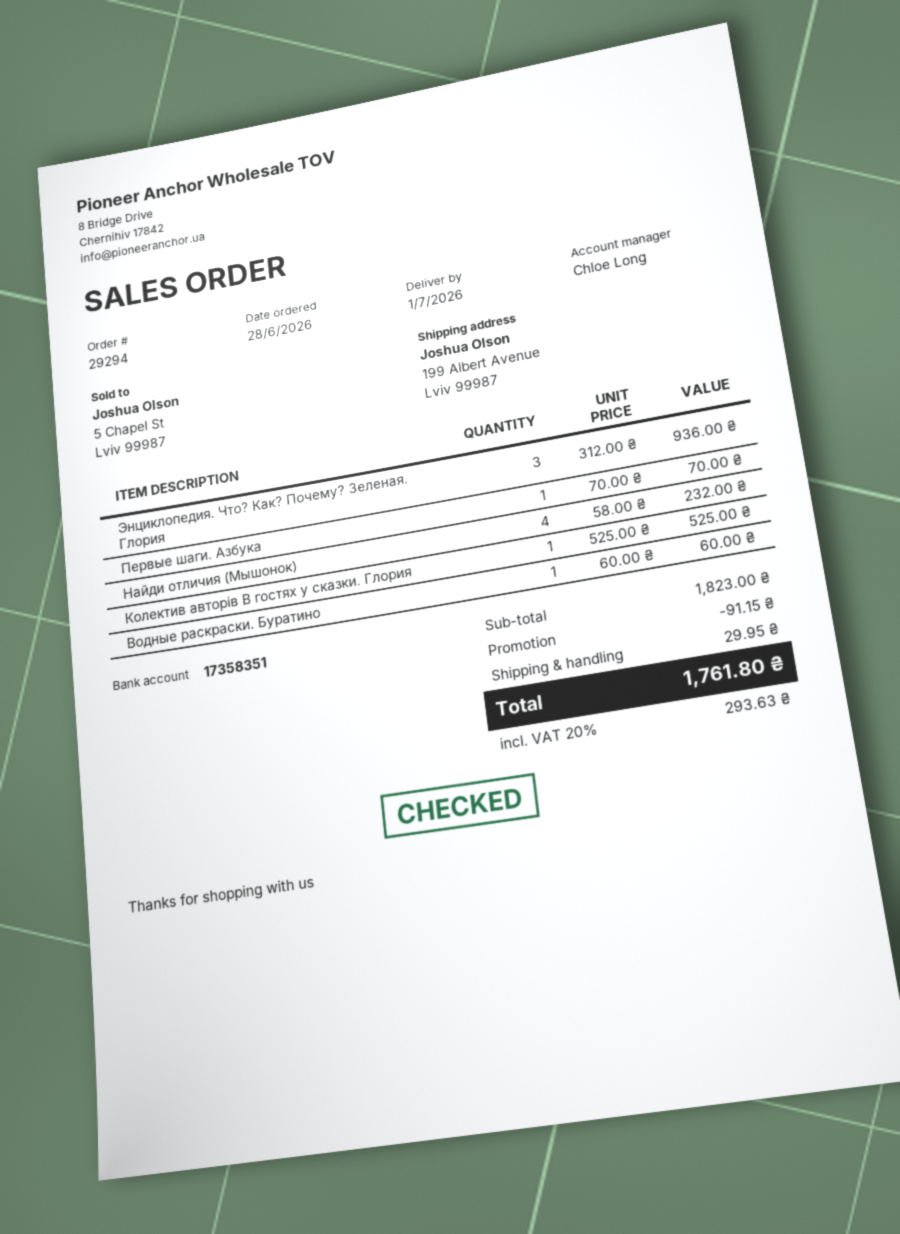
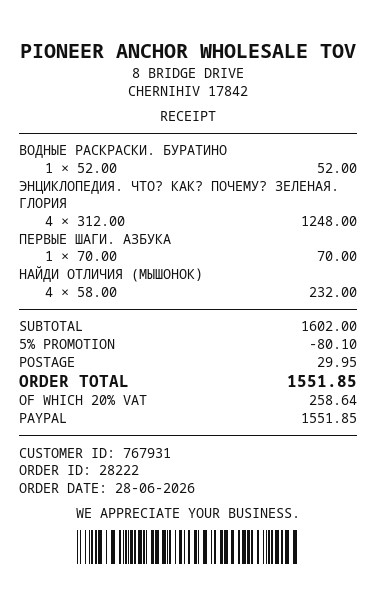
order number: 29294 -> 28222
Энциклопедия. Что? Как? Почему? Зеленая. Глория: 3 x 312.00 = 936.00 -> 4 x 312.00 = 1248.00
Колектив авторів В гостях у сказки. Глория: 1 x 525.00 = 525.00 -> none
Водные раскраски. Буратино: 1 x 60.00 = 60.00 -> 1 x 52.00 = 52.00
subtotal: 1823.00 -> 1602.00
discount: 91.15 -> 80.10
tax: 20% = 293.63 -> 20% = 258.64
total: 1761.80 -> 1551.85

